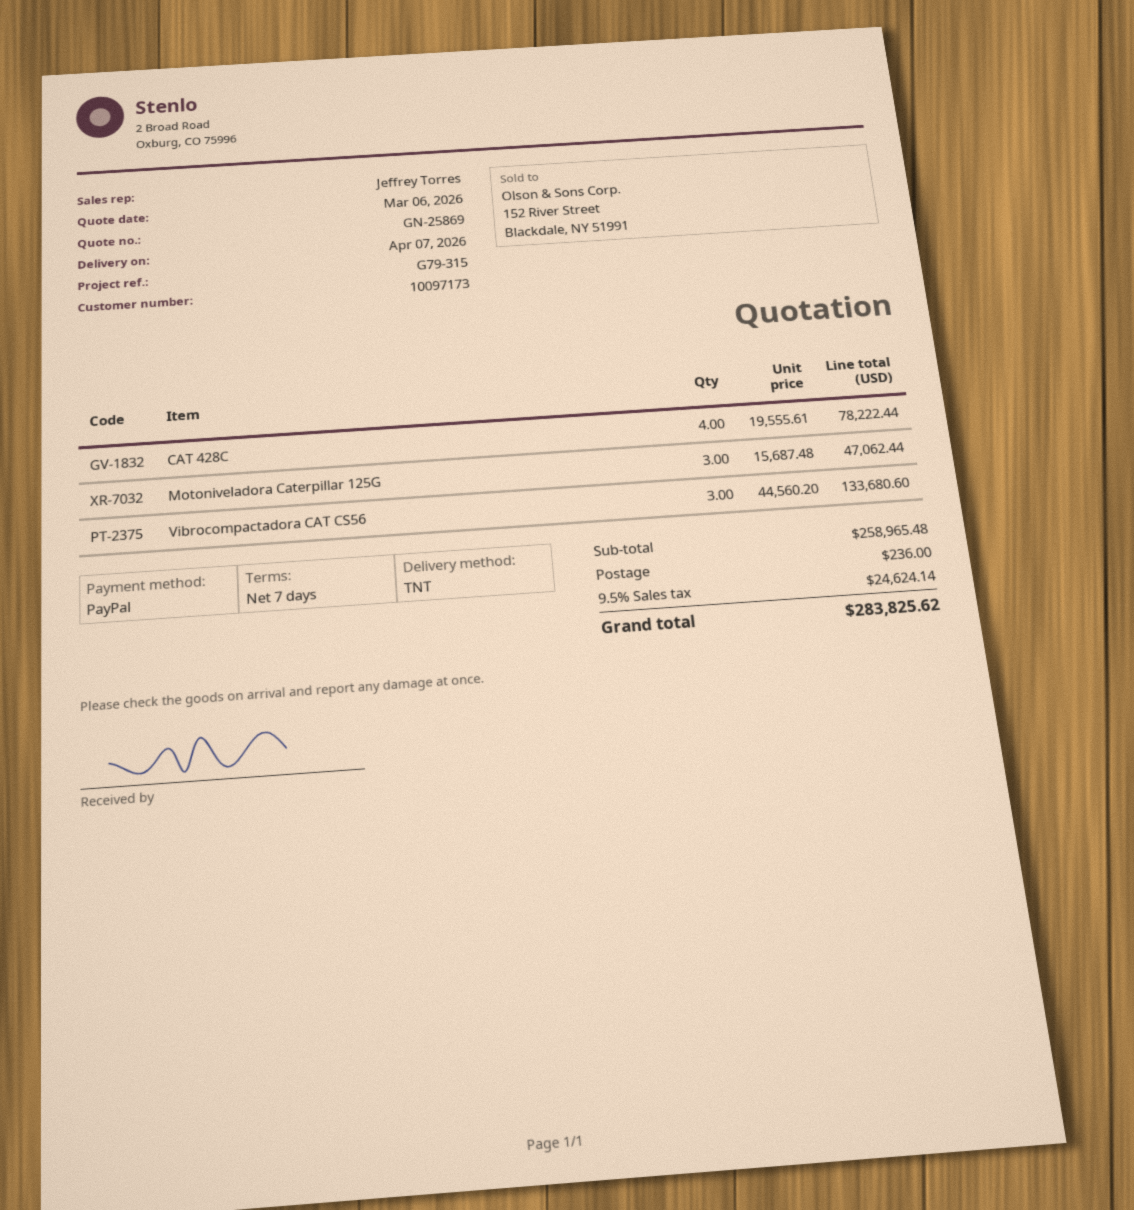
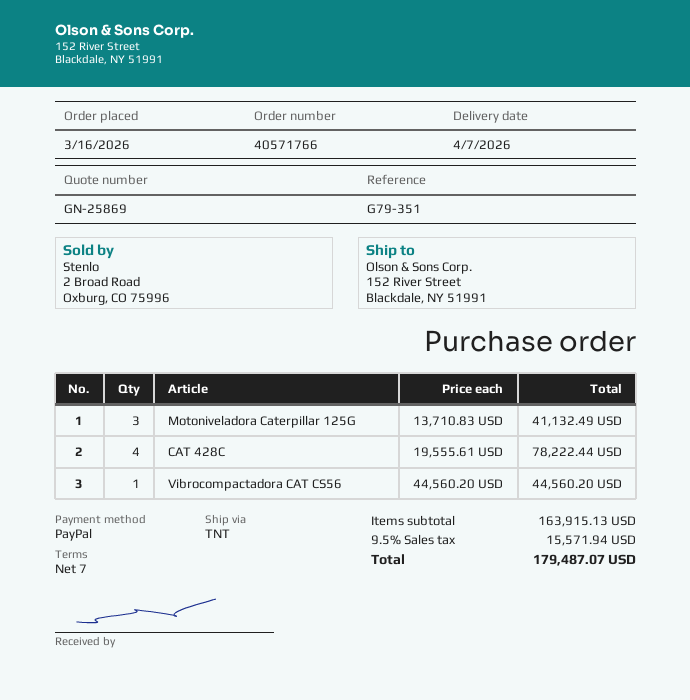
reference: G79-315 -> G79-351
Motoniveladora Caterpillar 125G: 3 x 15687.48 = 47062.44 -> 3 x 13710.83 = 41132.49
Vibrocompactadora CAT CS56: 3 x 44560.20 = 133680.60 -> 1 x 44560.20 = 44560.20
subtotal: 258965.48 -> 163915.13
shipping: 236.00 -> none
tax: 9.5% = 24624.14 -> 9.5% = 15571.94
total: 283825.62 -> 179487.07

